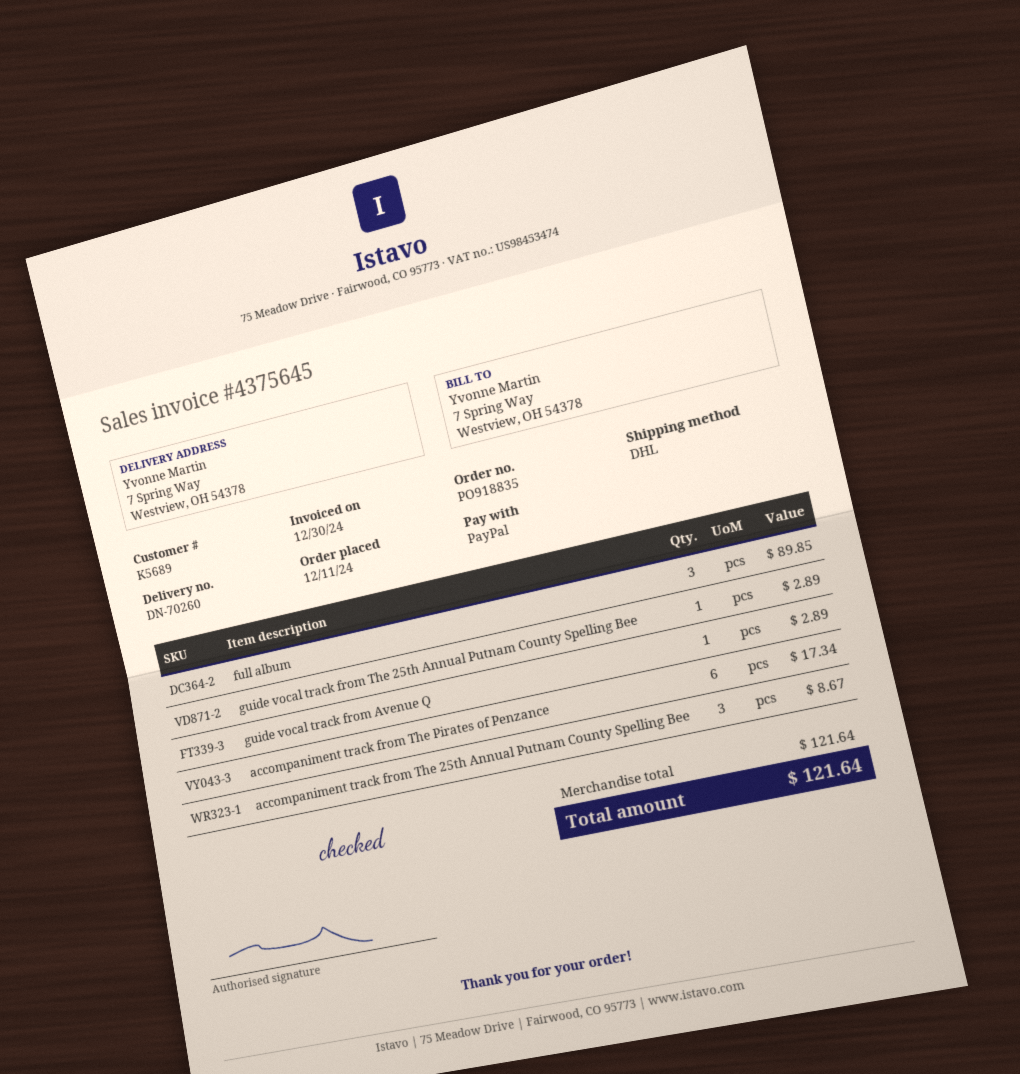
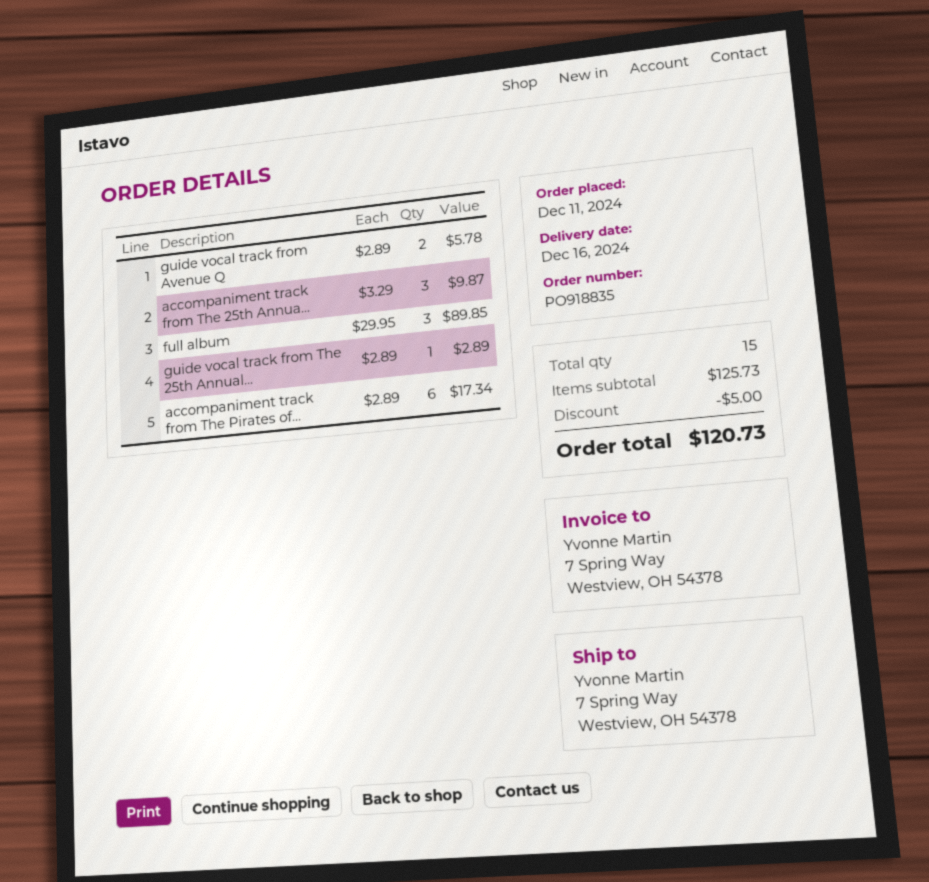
guide vocal track from Avenue Q: 1 for 2.89 -> 2 for 5.78
accompaniment track from The 25th Annual Putnam County Spelling Bee: 3 for 8.67 -> 3 for 9.87
subtotal: 121.64 -> 125.73
discount: none -> 5.00
total: 121.64 -> 120.73

